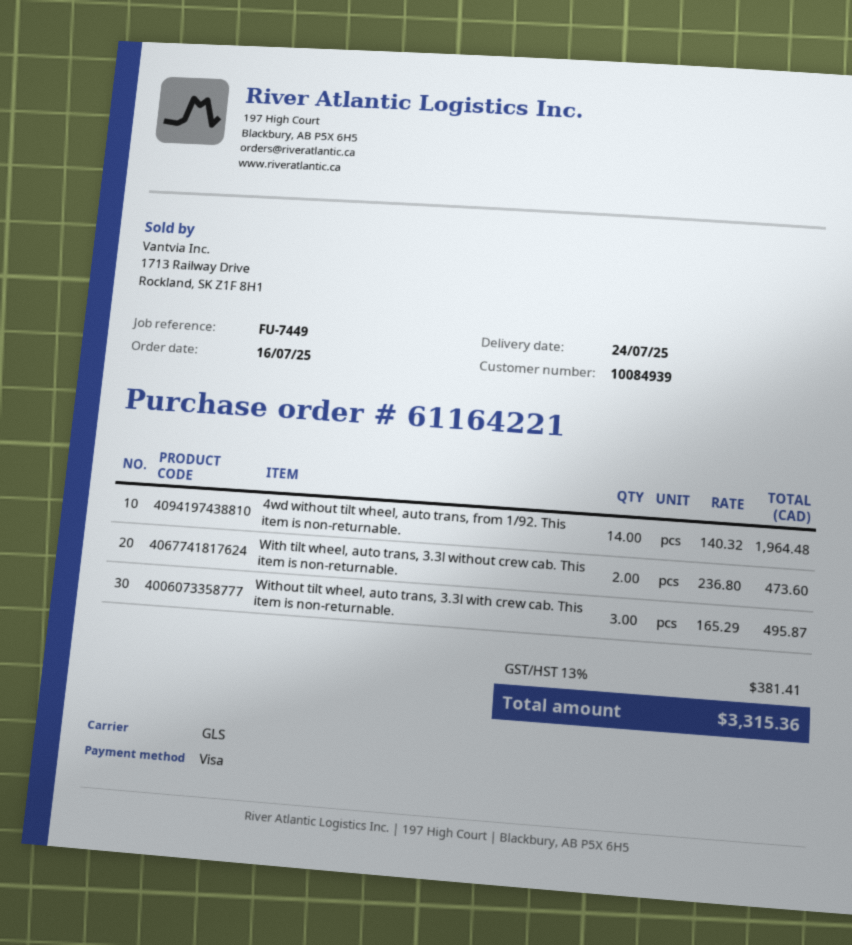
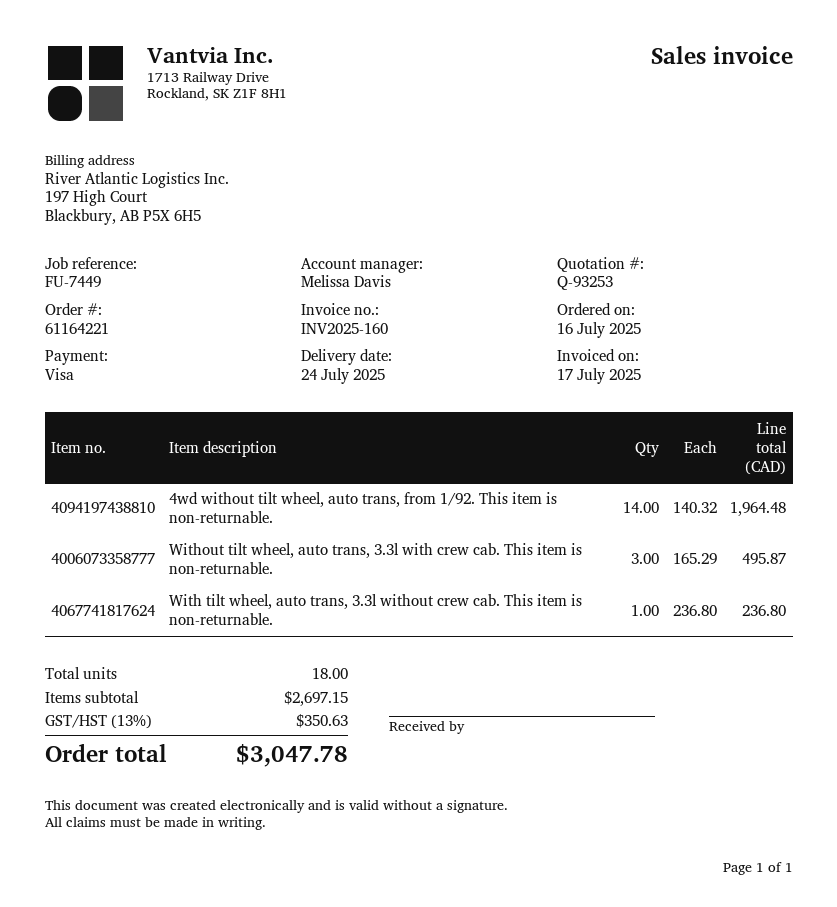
With tilt wheel, auto trans, 3.3l without crew cab. This item is non-returnable.: 2 x 236.80 = 473.60 -> 1 x 236.80 = 236.80
tax: 13% = 381.41 -> 13% = 350.63
total: 3315.36 -> 3047.78

